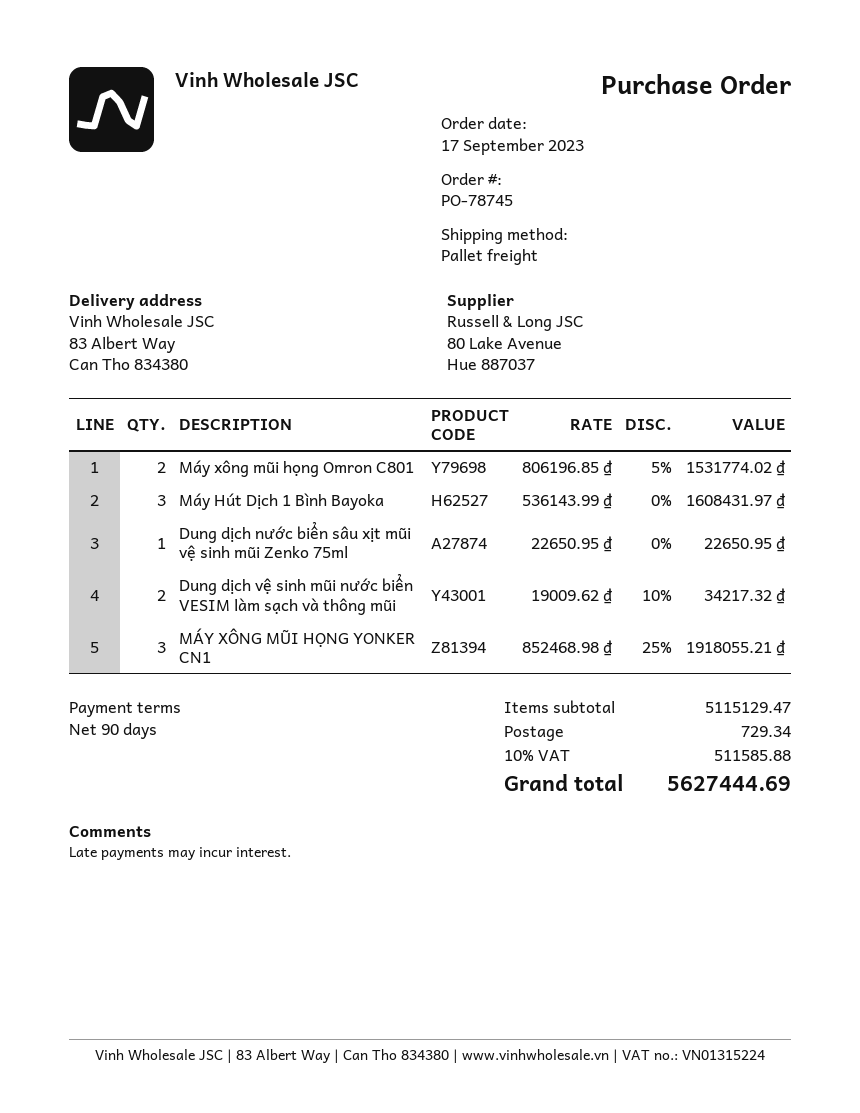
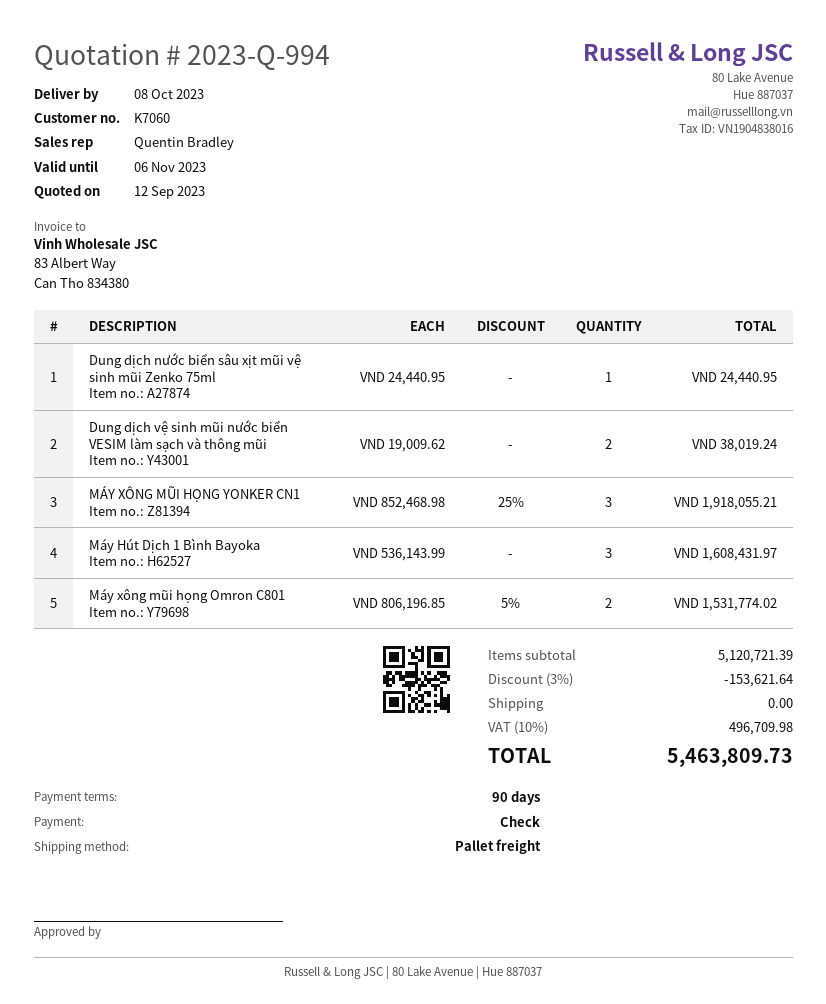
Dung dịch nước biển sâu xịt mũi vệ sinh mũi Zenko 75ml: 1 x 22650.95 = 22650.95 -> 1 x 24440.95 = 24440.95
Dung dịch vệ sinh mũi nước biển VESIM làm sạch và thông mũi: 2 x 19009.62 - 10% = 34217.32 -> 2 x 19009.62 = 38019.24
subtotal: 5115129.47 -> 5120721.39
discount: none -> 3% = 153621.64
shipping: 729.34 -> 0.00
tax: 10% = 511585.88 -> 10% = 496709.98
total: 5627444.69 -> 5463809.73

